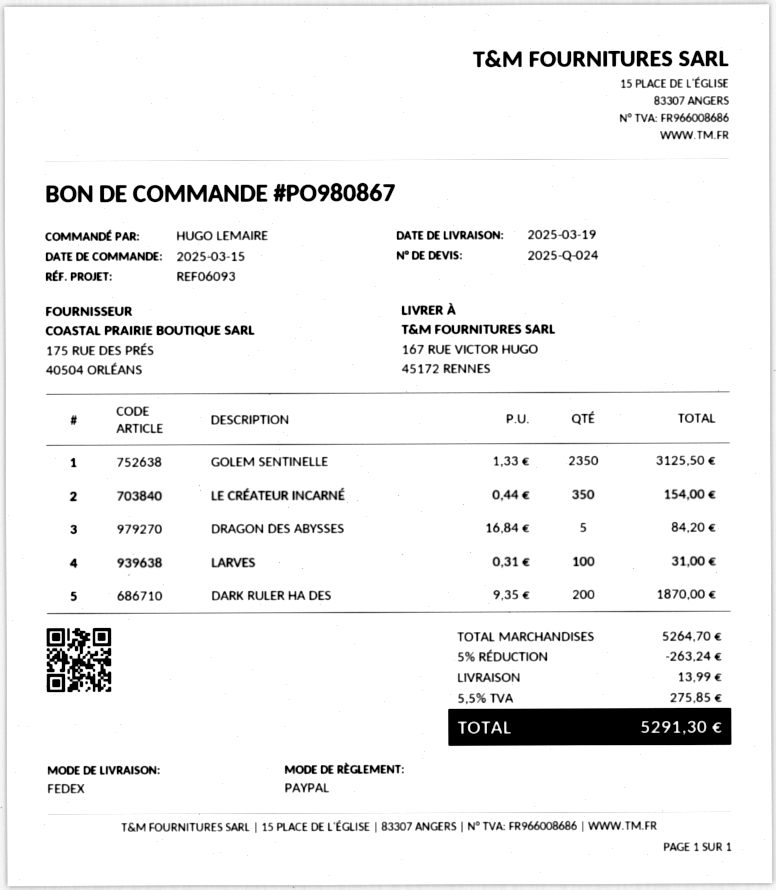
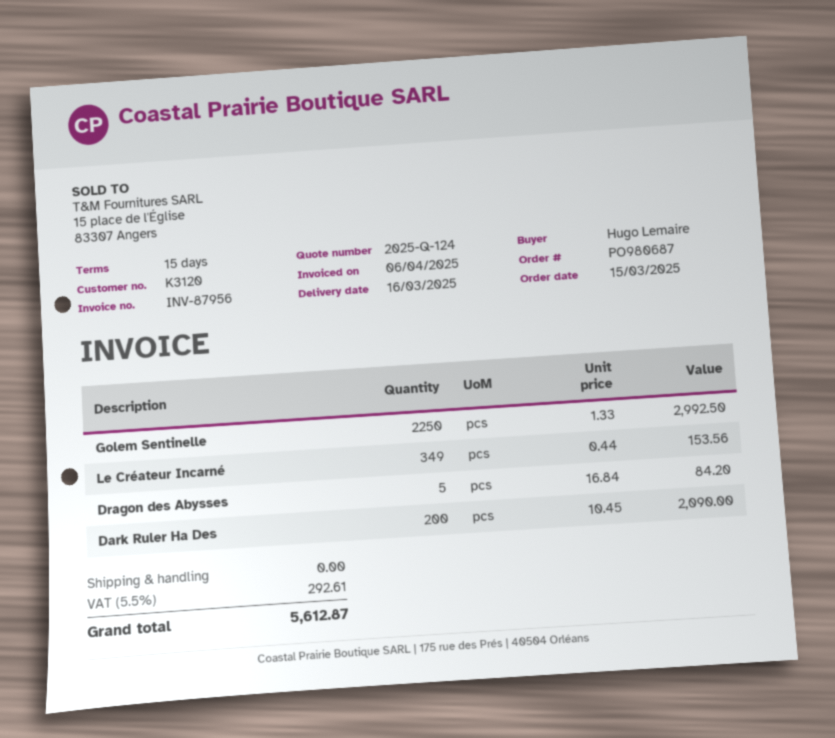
quote number: 2025-Q-024 -> 2025-Q-124
order number: PO980867 -> PO980687
delivery date: 2025-03-19 -> 2025-03-16
GOLEM SENTINELLE: 2350 x 1.33 = 3125.50 -> 2250 x 1.33 = 2992.50
LE CRÉATEUR INCARNÉ: 350 x 0.44 = 154.00 -> 349 x 0.44 = 153.56
LARVES: 100 x 0.31 = 31.00 -> none
DARK RULER HA DES: 200 x 9.35 = 1870.00 -> 200 x 10.45 = 2090.00
discount: 5% = 263.24 -> none
shipping: 13.99 -> 0.00
tax: 5.5% = 275.85 -> 5.5% = 292.61
total: 5291.30 -> 5612.87

